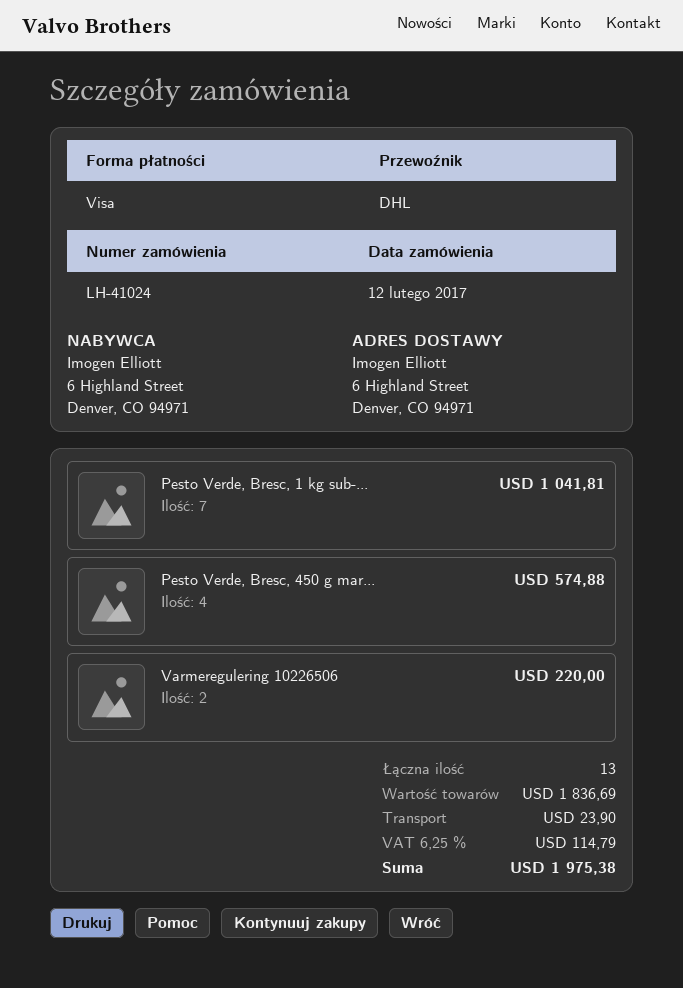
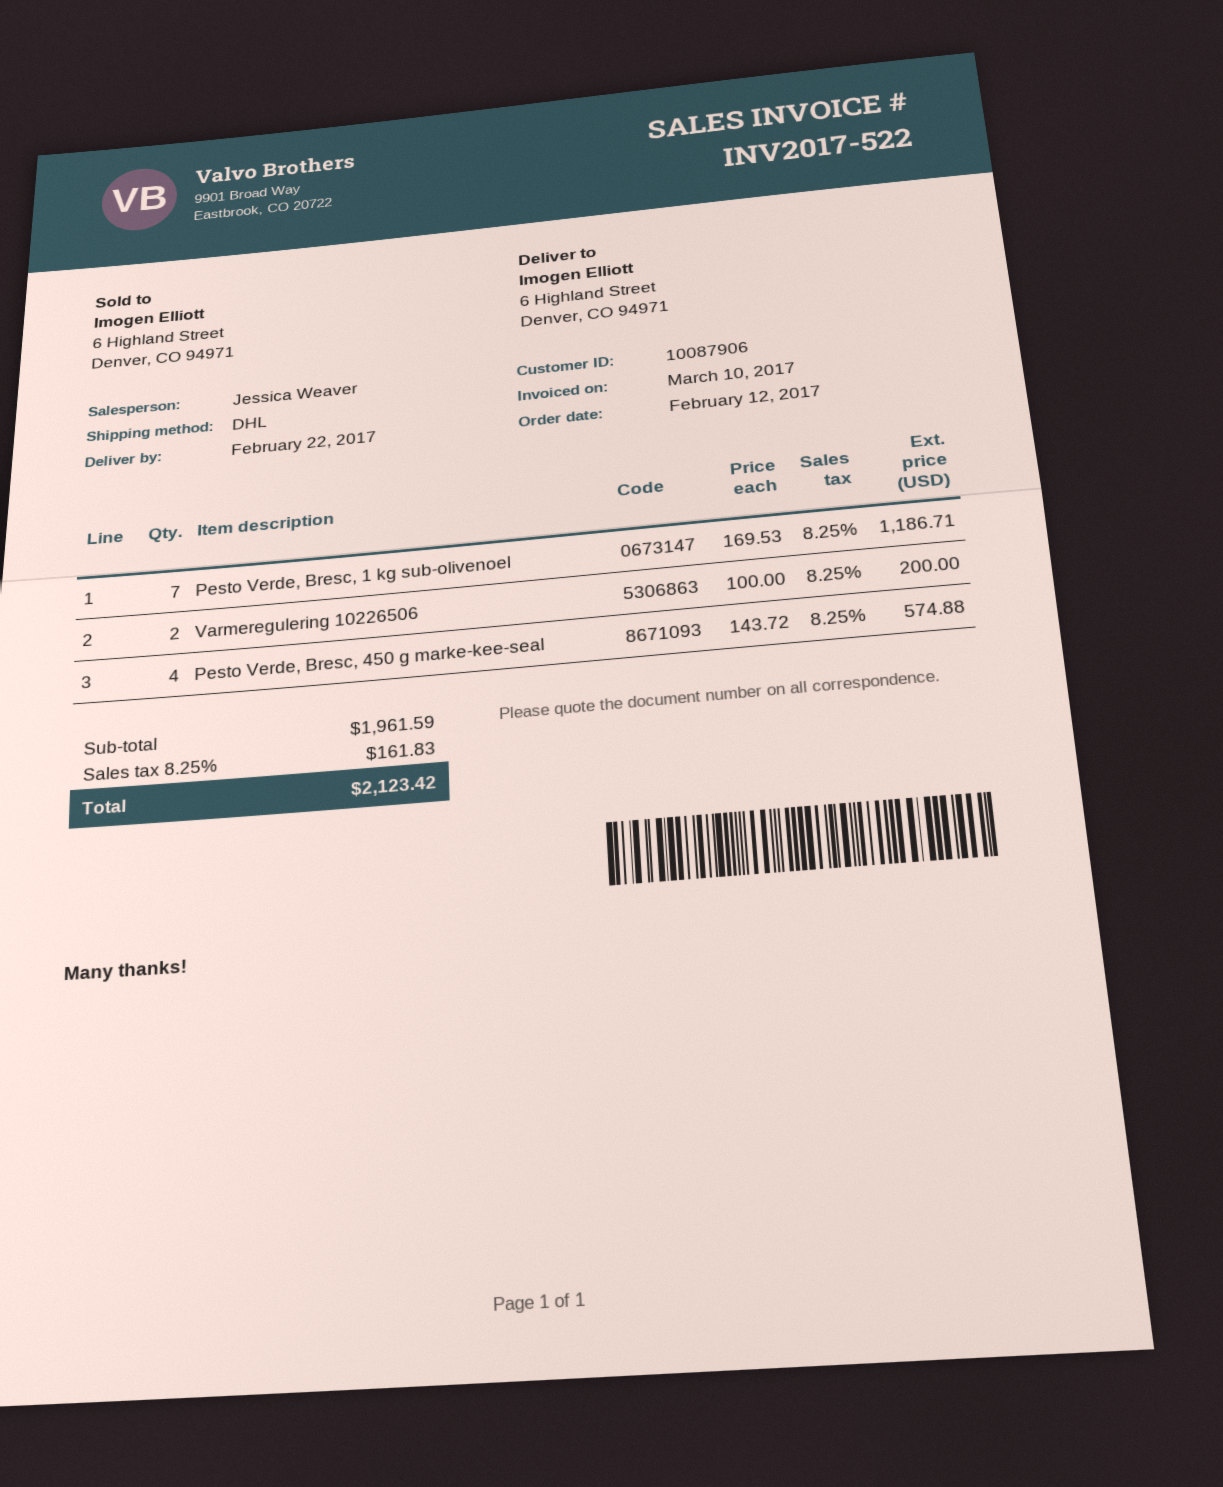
Pesto Verde, Bresc, 1 kg sub-...: 7 for 1041.81 -> 7 for 1186.71
Varmeregulering 10226506: 2 for 220.00 -> 2 for 200.00
subtotal: 1836.69 -> 1961.59
shipping: 23.90 -> none
tax: 6.25% = 114.79 -> 8.25% = 161.83
total: 1975.38 -> 2123.42

